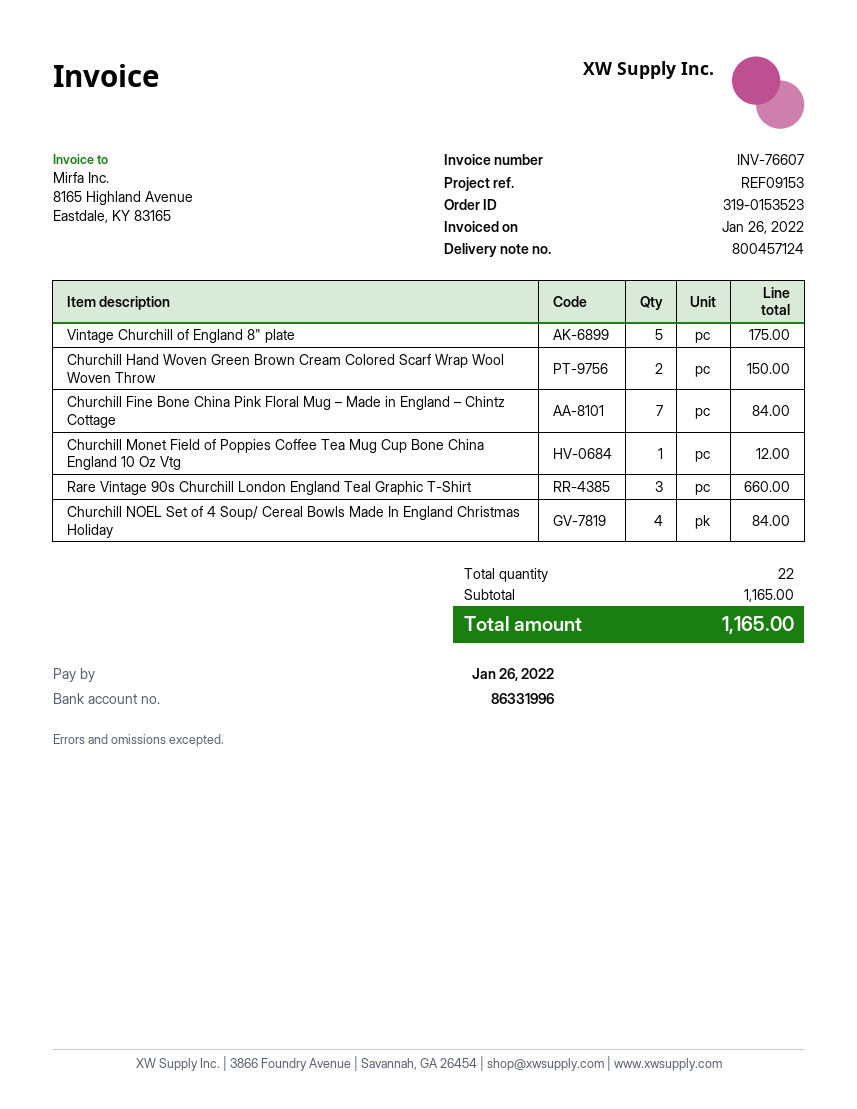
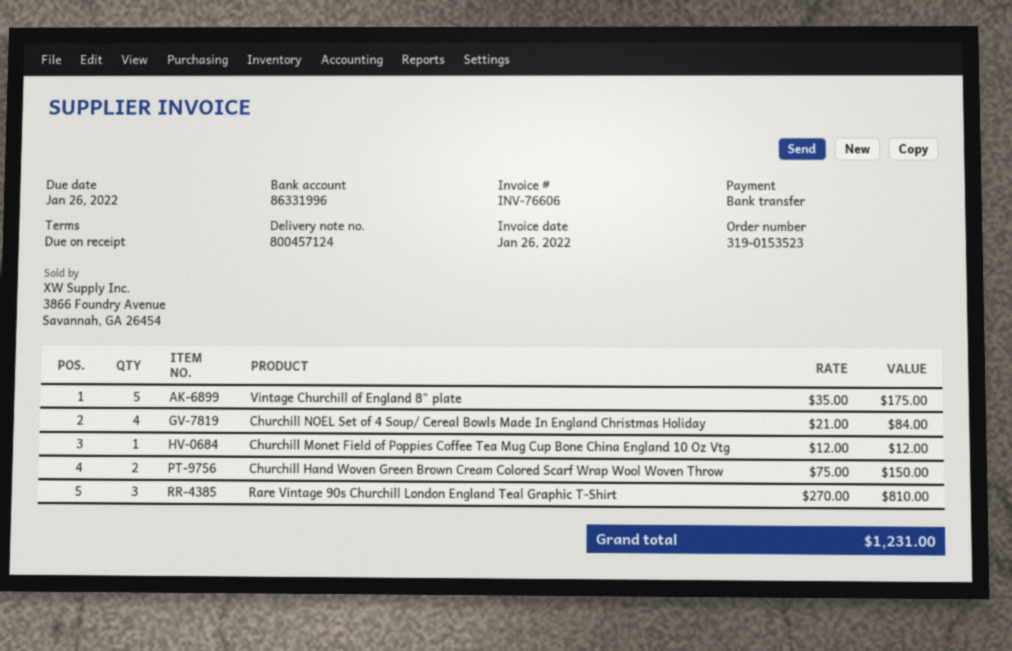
invoice number: INV-76607 -> INV-76606
Churchill Fine Bone China Pink Floral Mug – Made in England – Chintz Cottage: 7 for 84.00 -> none
Rare Vintage 90s Churchill London England Teal Graphic T-Shirt: 3 for 660.00 -> 3 for 810.00
total: 1165.00 -> 1231.00

